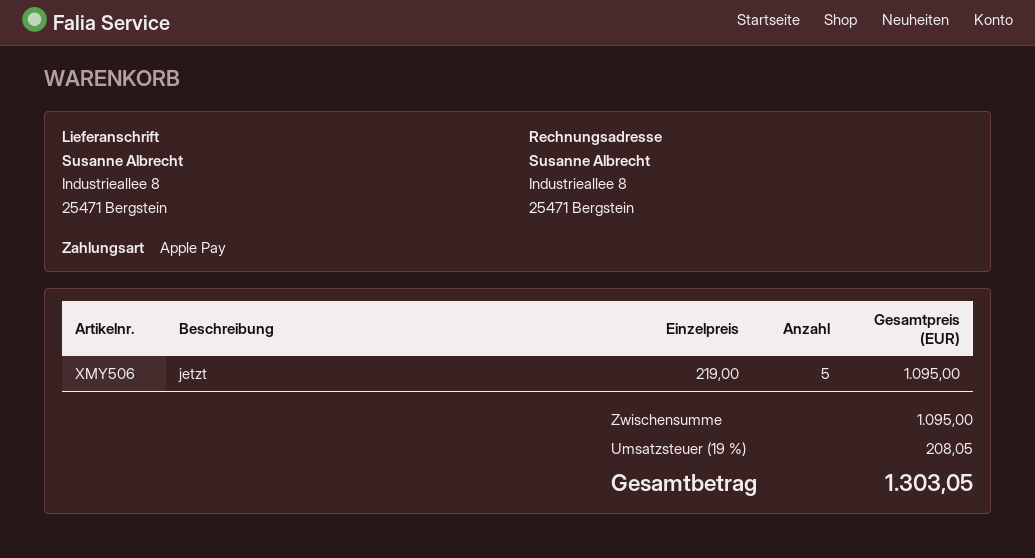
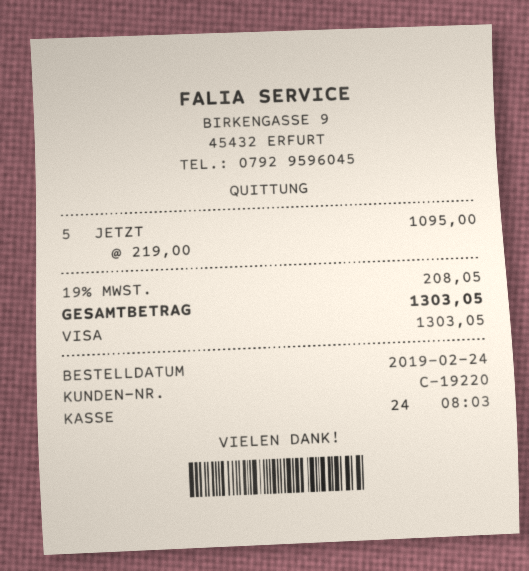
payment method: Apple Pay -> Visa

